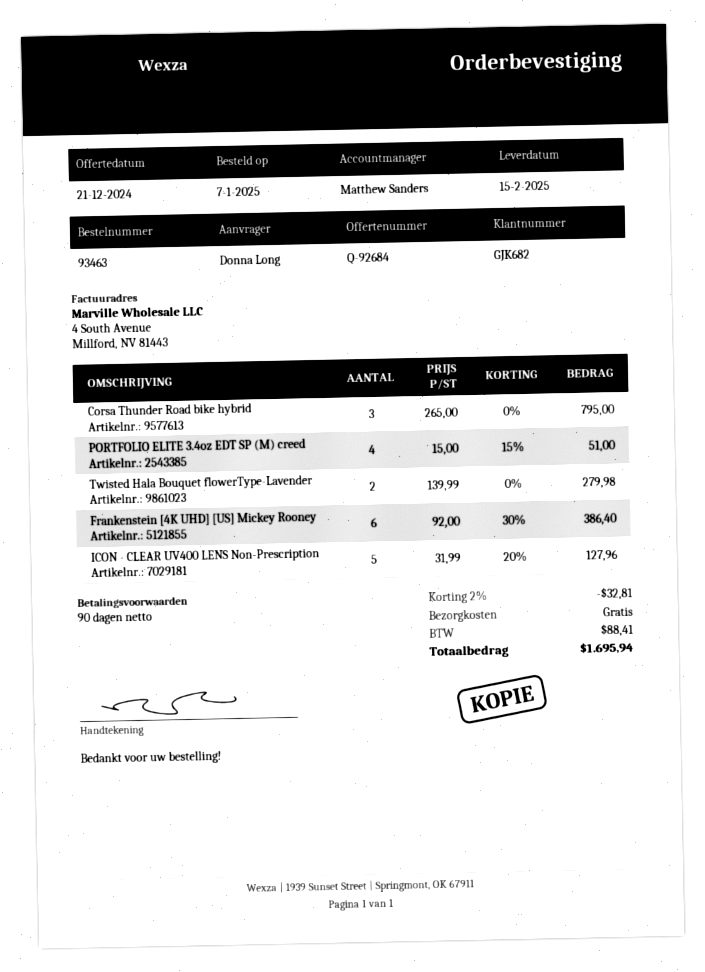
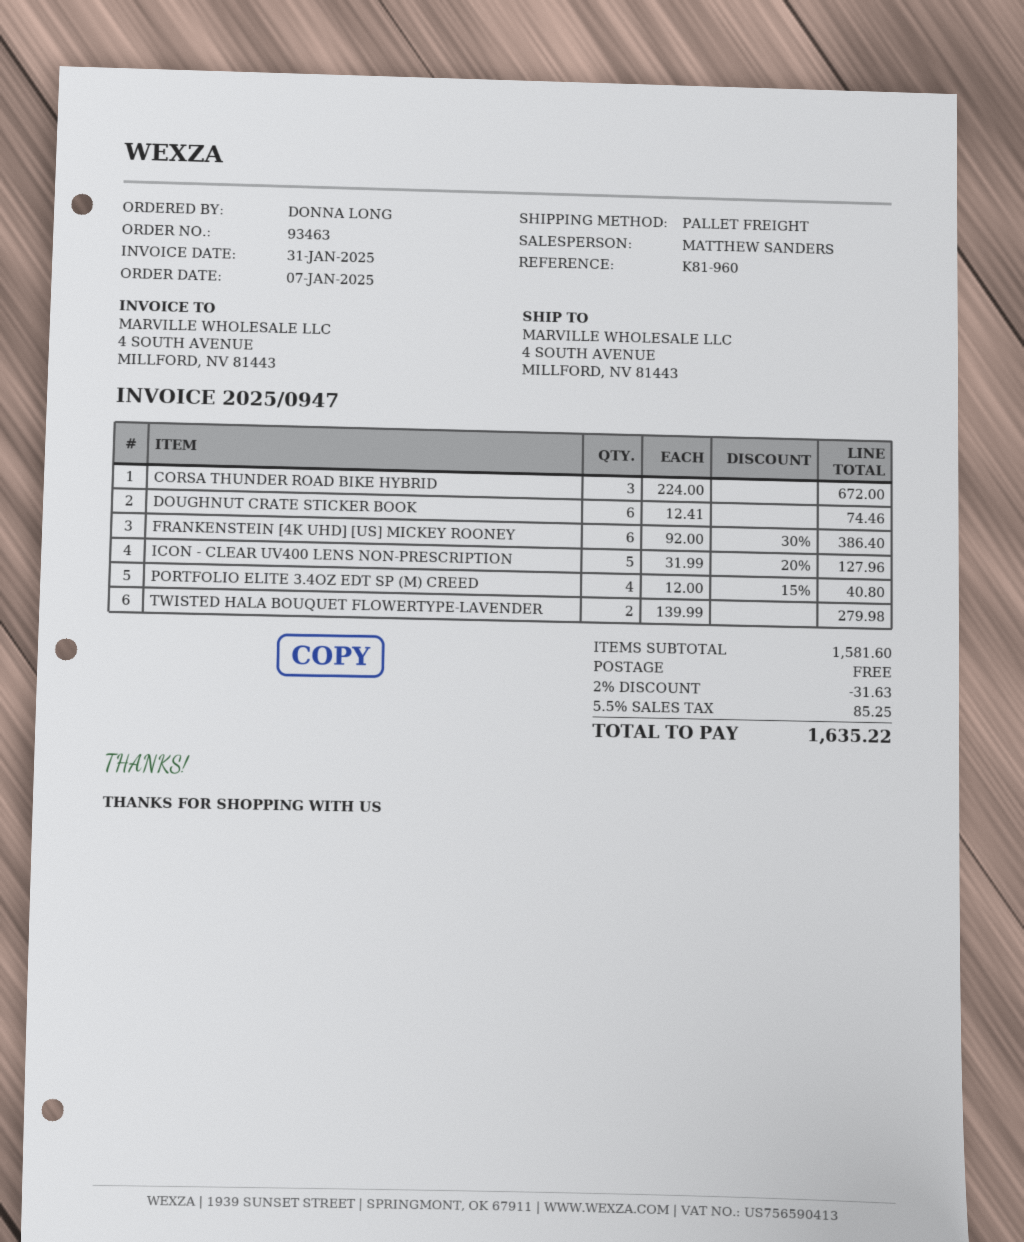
Corsa Thunder Road bike hybrid: 3 x 265.00 = 795.00 -> 3 x 224.00 = 672.00
PORTFOLIO ELITE 3.4oz EDT SP (M) creed: 4 x 15.00 - 15% = 51.00 -> 4 x 12.00 - 15% = 40.80
DOUGHNUT CRATE STICKER BOOK: none -> 6 x 12.41 = 74.46
discount: 2% = 32.81 -> 2% = 31.63
tax: 88.41 -> 85.25
total: 1695.94 -> 1635.22

